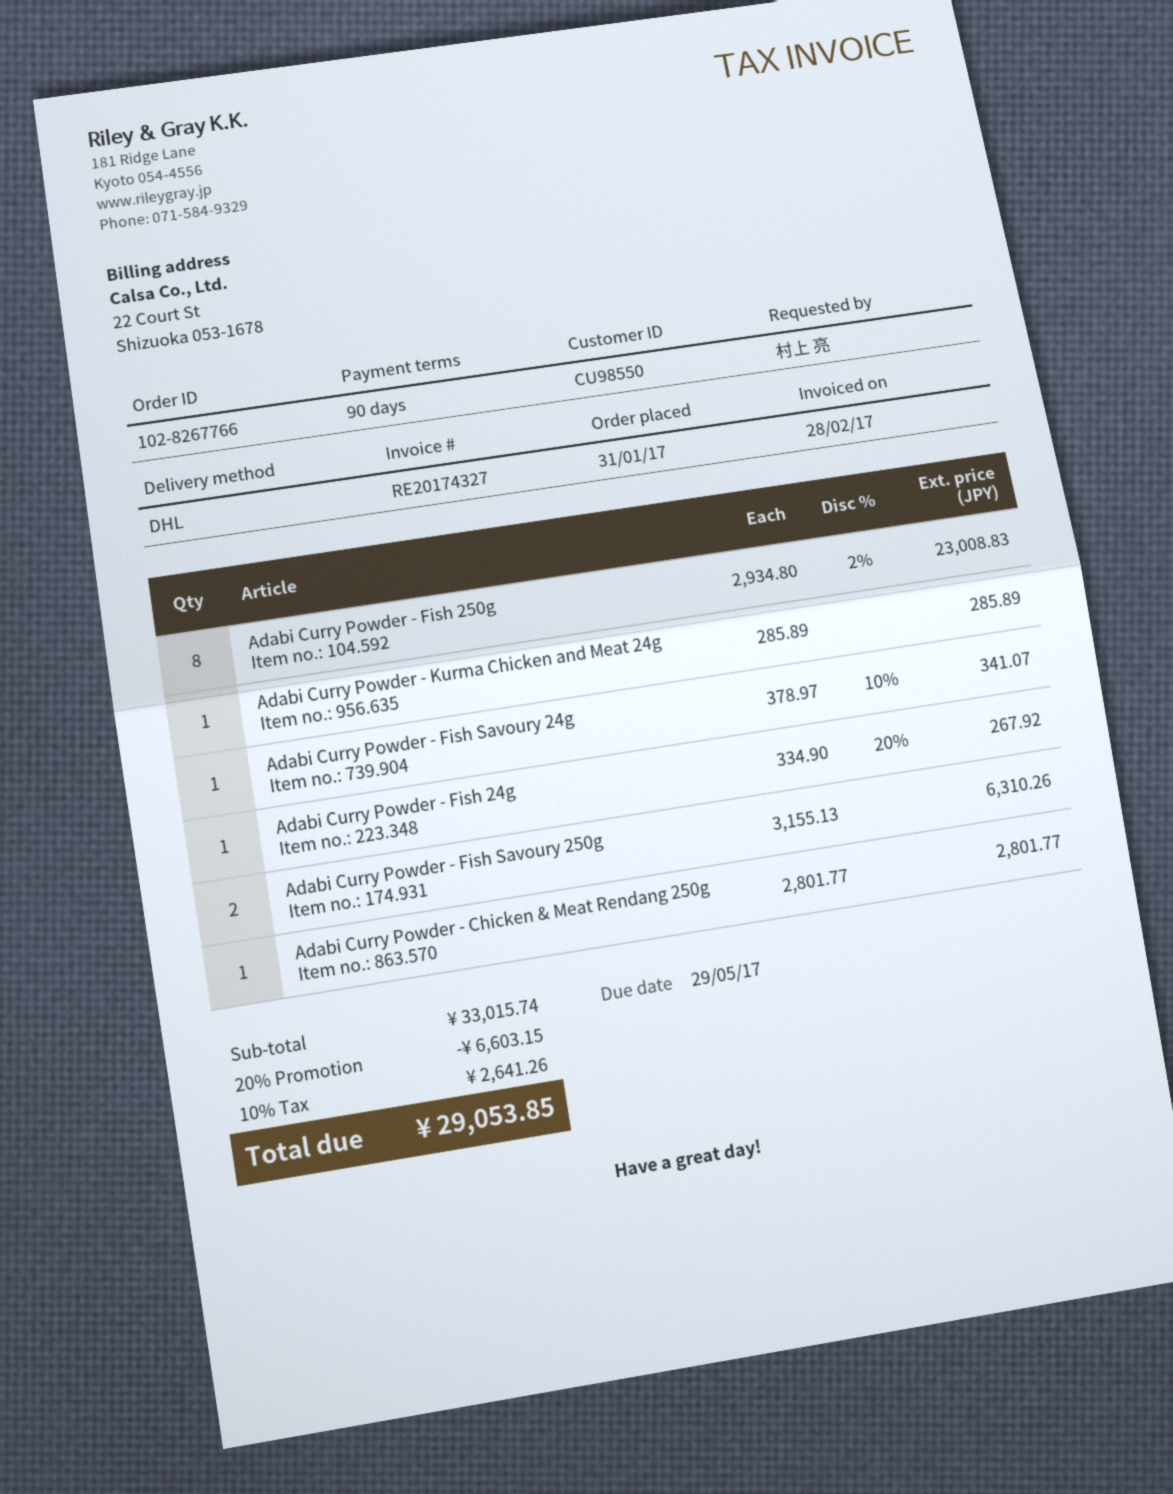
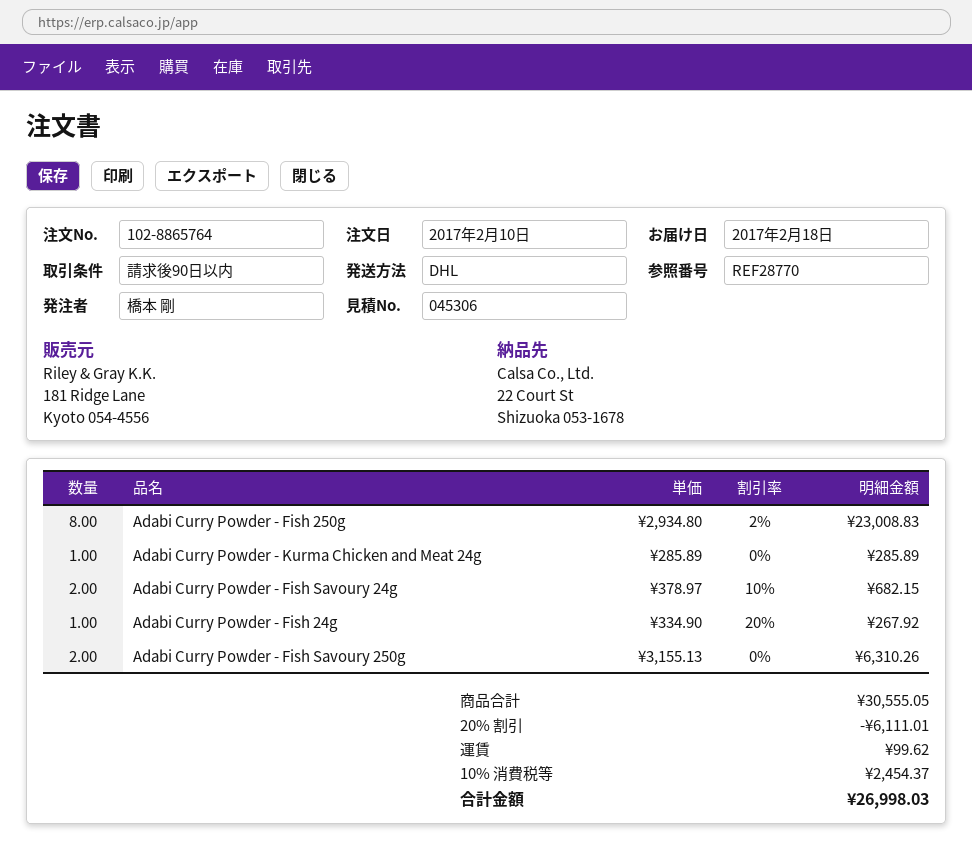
order number: 102-8267766 -> 102-8865764
order date: 2017-01-31 -> 2017-02-10
ordered by: 村上 亮 -> 橋本 剛
Adabi Curry Powder - Fish Savoury 24g: 1 x 378.97 - 10% = 341.07 -> 2 x 378.97 - 10% = 682.15
Adabi Curry Powder - Chicken & Meat Rendang 250g: 1 x 2801.77 = 2801.77 -> none
subtotal: 33015.74 -> 30555.05
discount: 20% = 6603.15 -> 20% = 6111.01
shipping: none -> 99.62
tax: 10% = 2641.26 -> 10% = 2454.37
total: 29053.85 -> 26998.03

